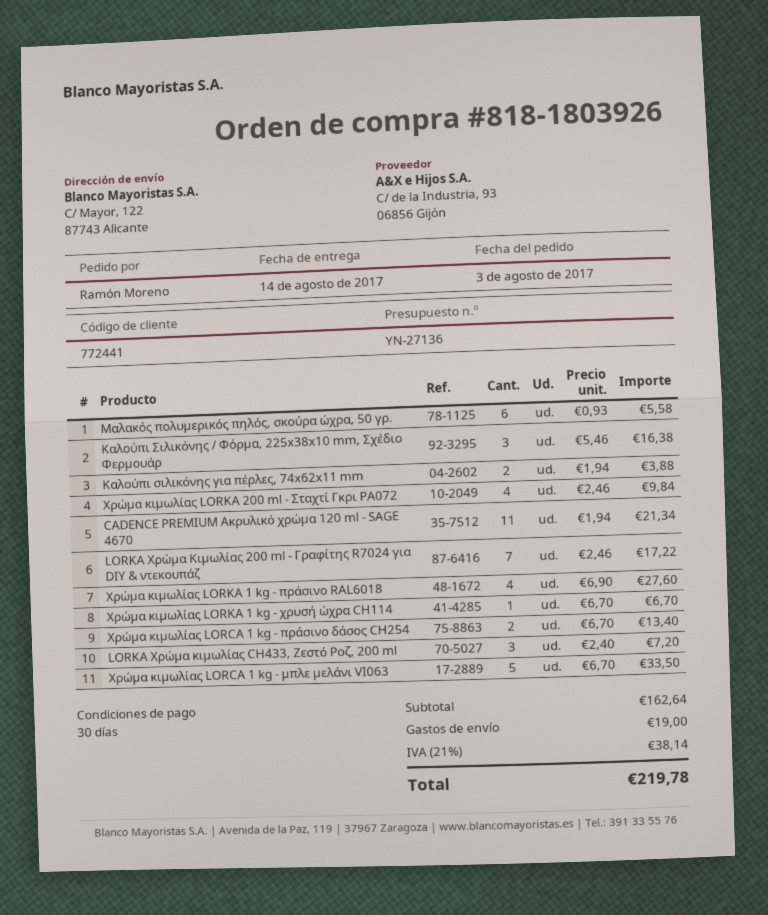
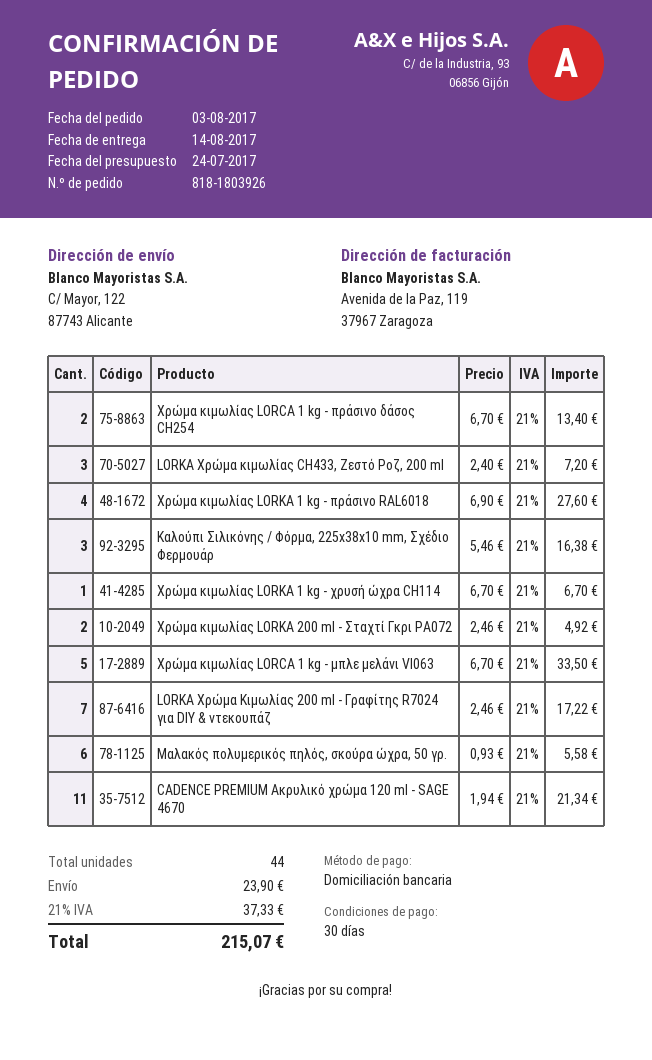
Καλούπι σιλικόνης για πέρλες, 74x62x11 mm: 2 x 1.94 = 3.88 -> none
Χρώμα κιμωλίας LORKA 200 ml - Σταχτί Γκρι PA072: 4 x 2.46 = 9.84 -> 2 x 2.46 = 4.92
shipping: 19.00 -> 23.90
tax: 21% = 38.14 -> 21% = 37.33
total: 219.78 -> 215.07

